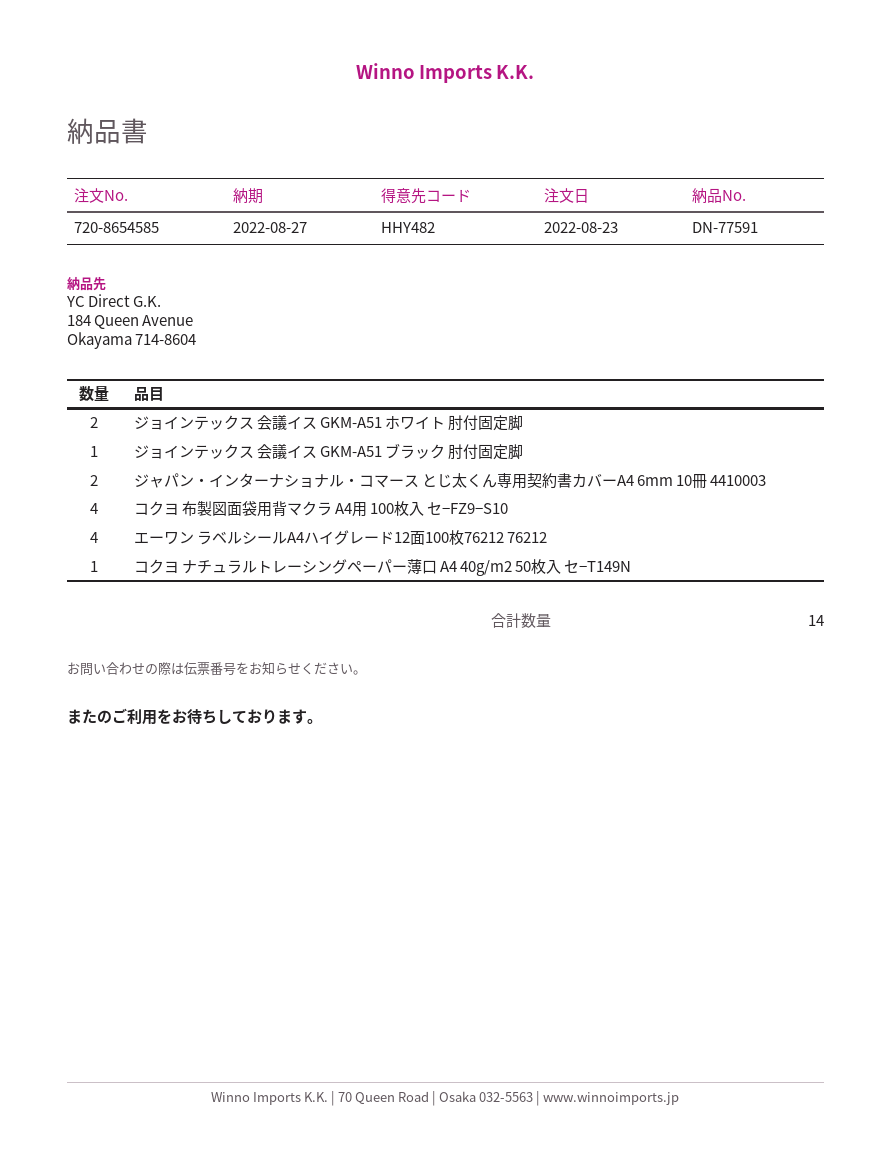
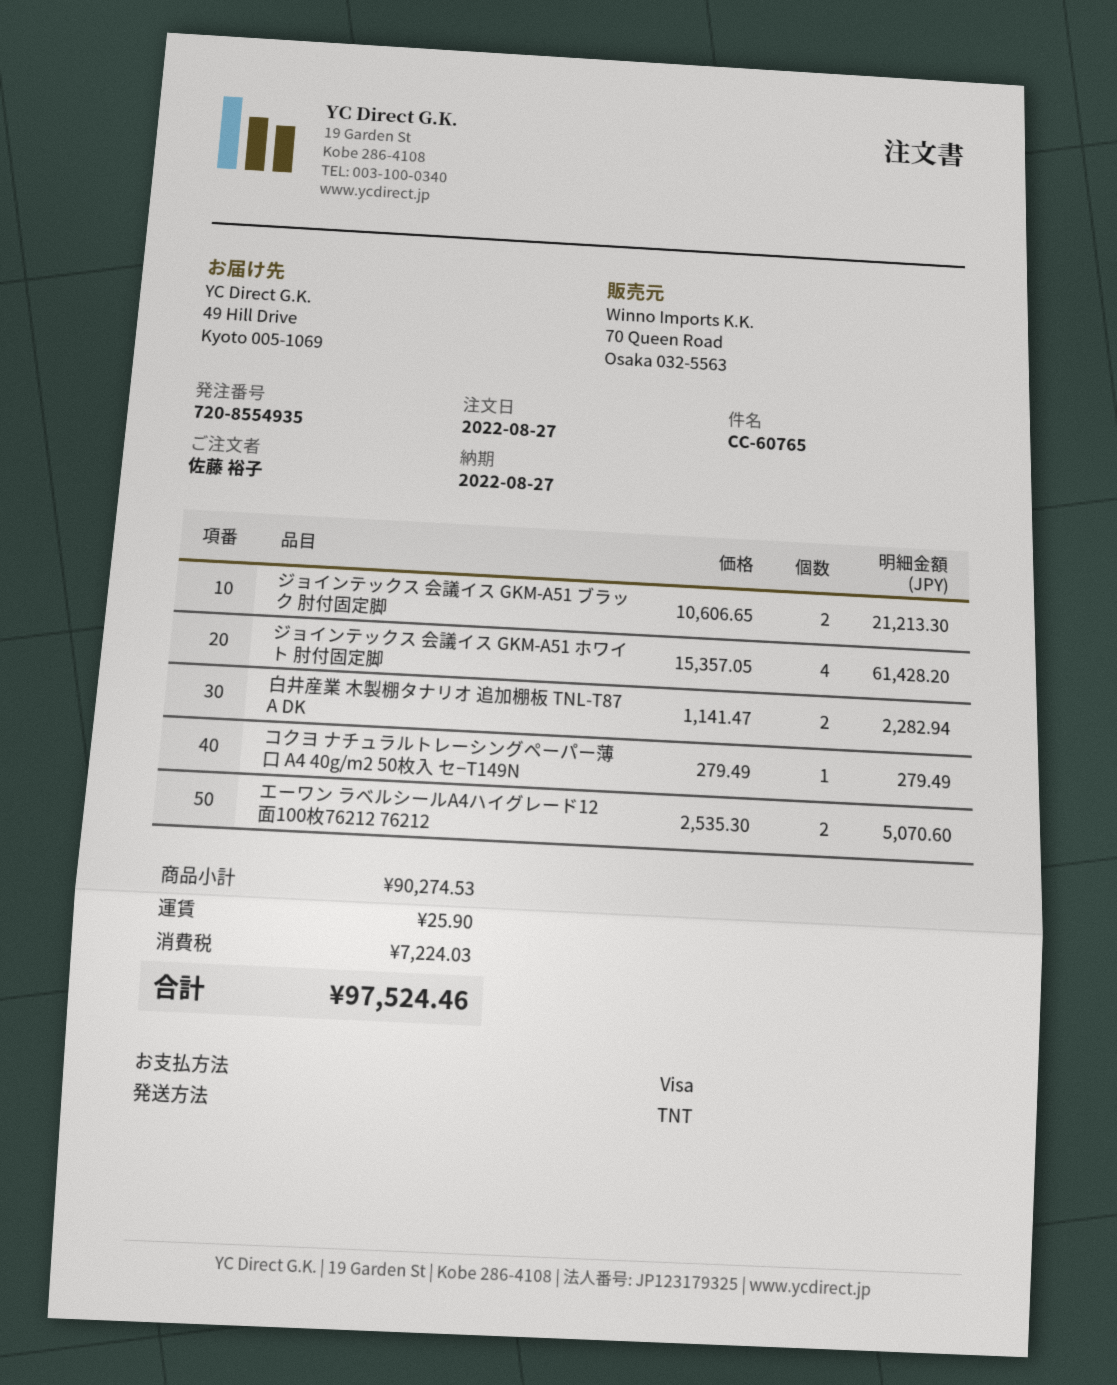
order number: 720-8654585 -> 720-8554935
order date: 2022-08-23 -> 2022-08-27
ship to: 184 Queen Avenue, Okayama 714-8604 -> 49 Hill Drive, Kyoto 005-1069
ジョインテックス 会議イス GKM-A51 ホワイト 肘付固定脚: 2 -> 4
ジョインテックス 会議イス GKM-A51 ブラック 肘付固定脚: 1 -> 2
ジャパン・インターナショナル・コマース とじ太くん専用契約書カバーA4 6mm 10冊 4410003: 2 -> none
コクヨ 布製図面袋用背マクラ A4用 100枚入 セ−FZ9−S10: 4 -> none
エーワン ラベルシールA4ハイグレード12面100枚76212 76212: 4 -> 2
白井産業 木製棚タナリオ 追加棚板 TNL-T87 A DK: none -> 2

